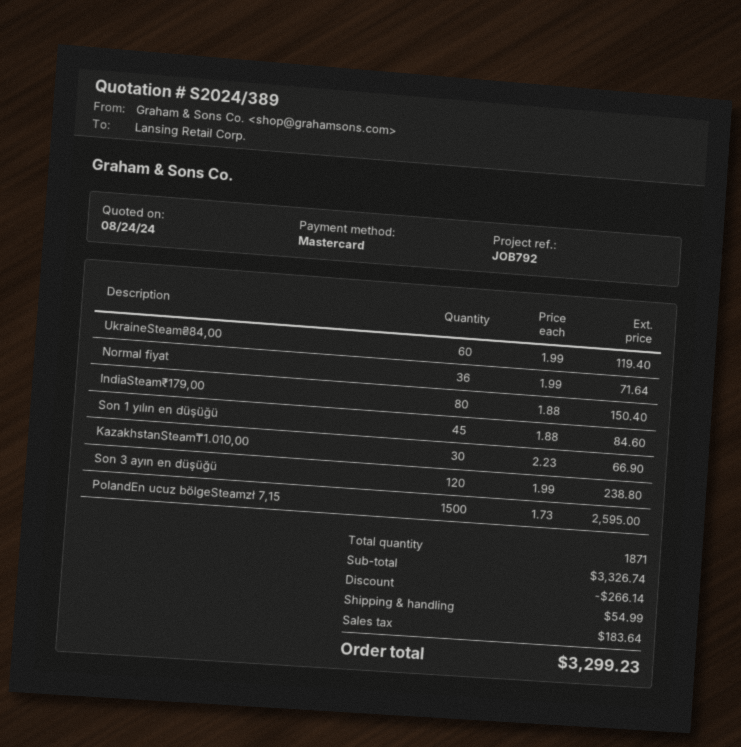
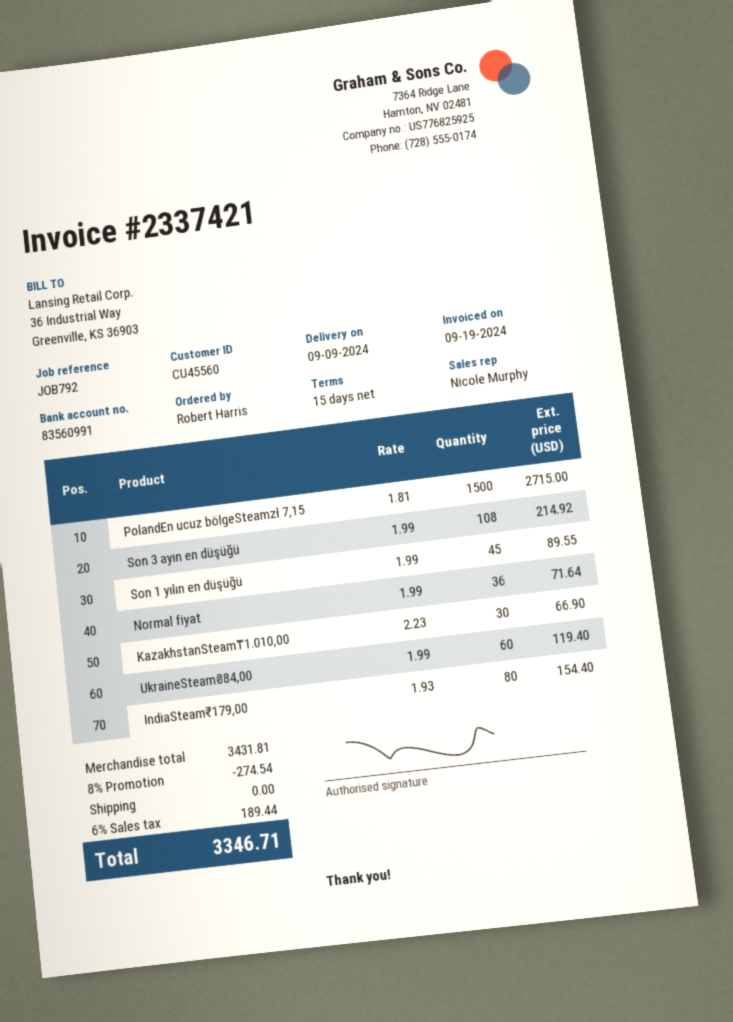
IndiaSteam₹179,00: 80 x 1.88 = 150.40 -> 80 x 1.93 = 154.40
Son 1 yılın en düşüğü: 45 x 1.88 = 84.60 -> 45 x 1.99 = 89.55
Son 3 ayın en düşüğü: 120 x 1.99 = 238.80 -> 108 x 1.99 = 214.92
PolandEn ucuz bölgeSteamzł 7,15: 1500 x 1.73 = 2595.00 -> 1500 x 1.81 = 2715.00
subtotal: 3326.74 -> 3431.81
discount: 266.14 -> 274.54
shipping: 54.99 -> 0.00
tax: 183.64 -> 189.44
total: 3299.23 -> 3346.71

